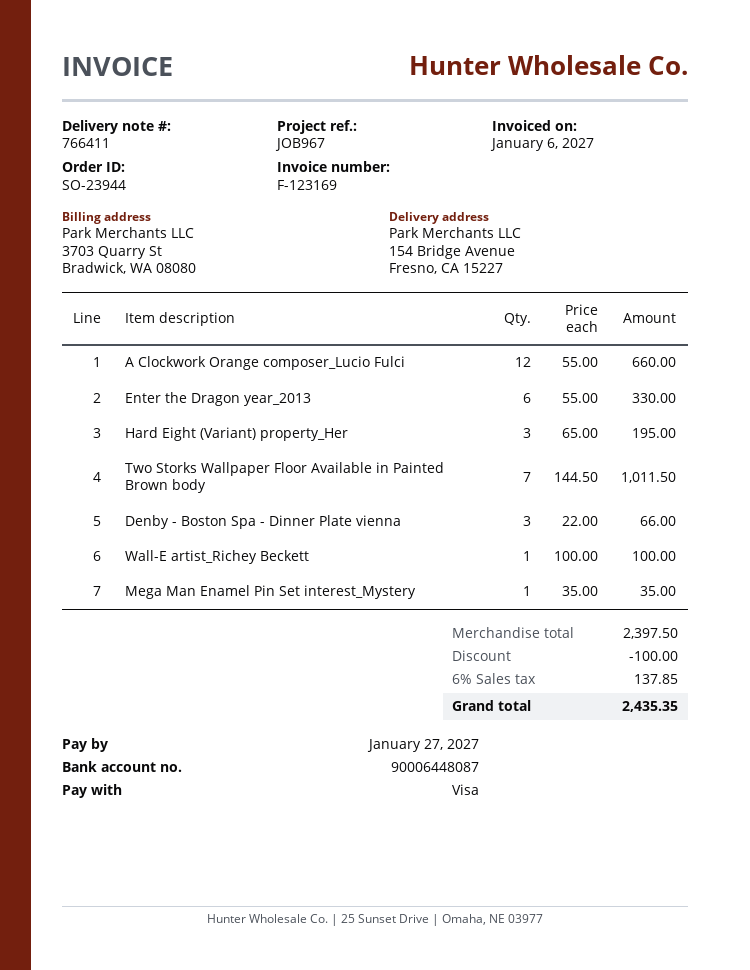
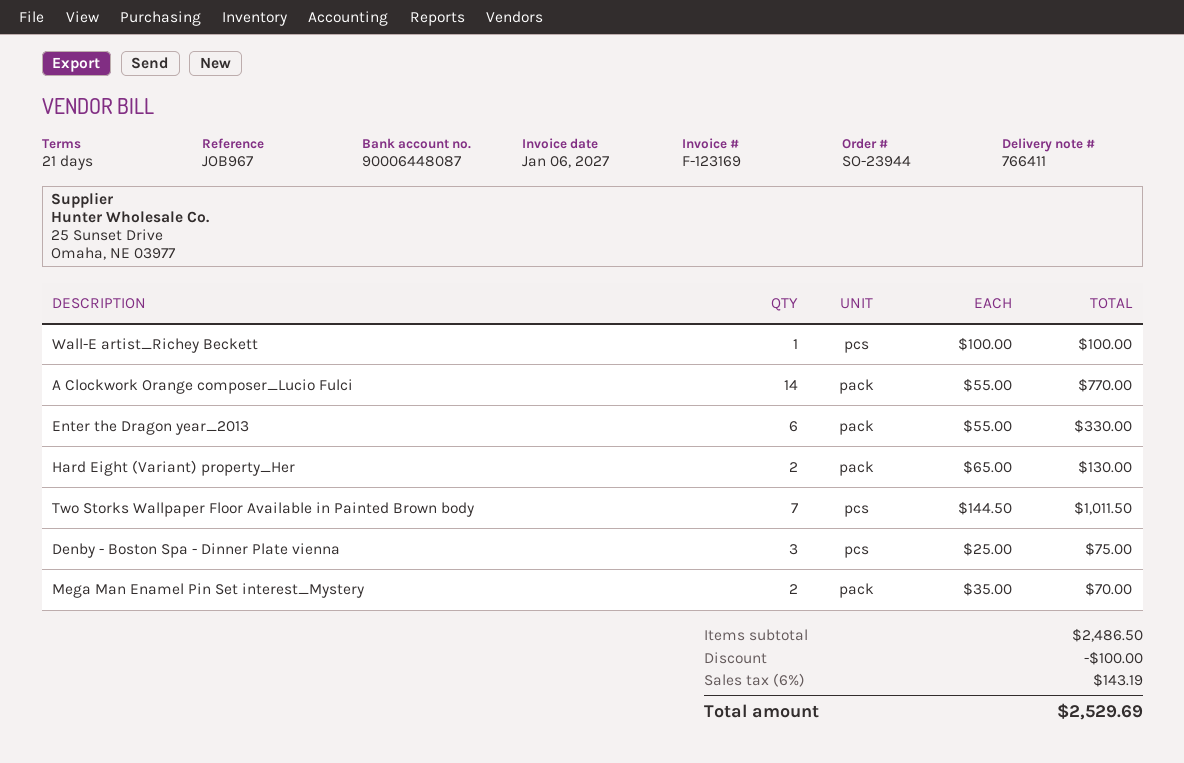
A Clockwork Orange composer_Lucio Fulci: 12 x 55.00 = 660.00 -> 14 x 55.00 = 770.00
Hard Eight (Variant) property_Her: 3 x 65.00 = 195.00 -> 2 x 65.00 = 130.00
Denby - Boston Spa - Dinner Plate vienna: 3 x 22.00 = 66.00 -> 3 x 25.00 = 75.00
Mega Man Enamel Pin Set interest_Mystery: 1 x 35.00 = 35.00 -> 2 x 35.00 = 70.00
subtotal: 2397.50 -> 2486.50
tax: 6% = 137.85 -> 6% = 143.19
total: 2435.35 -> 2529.69

